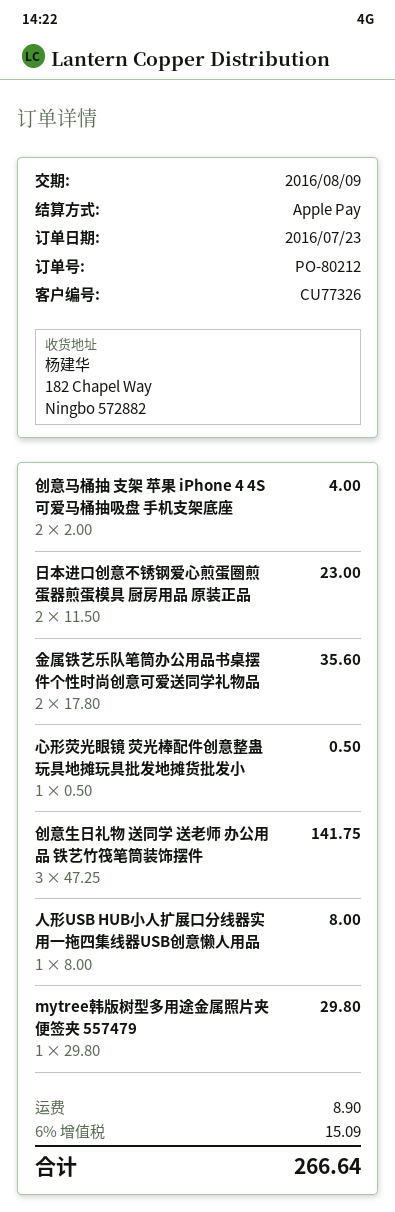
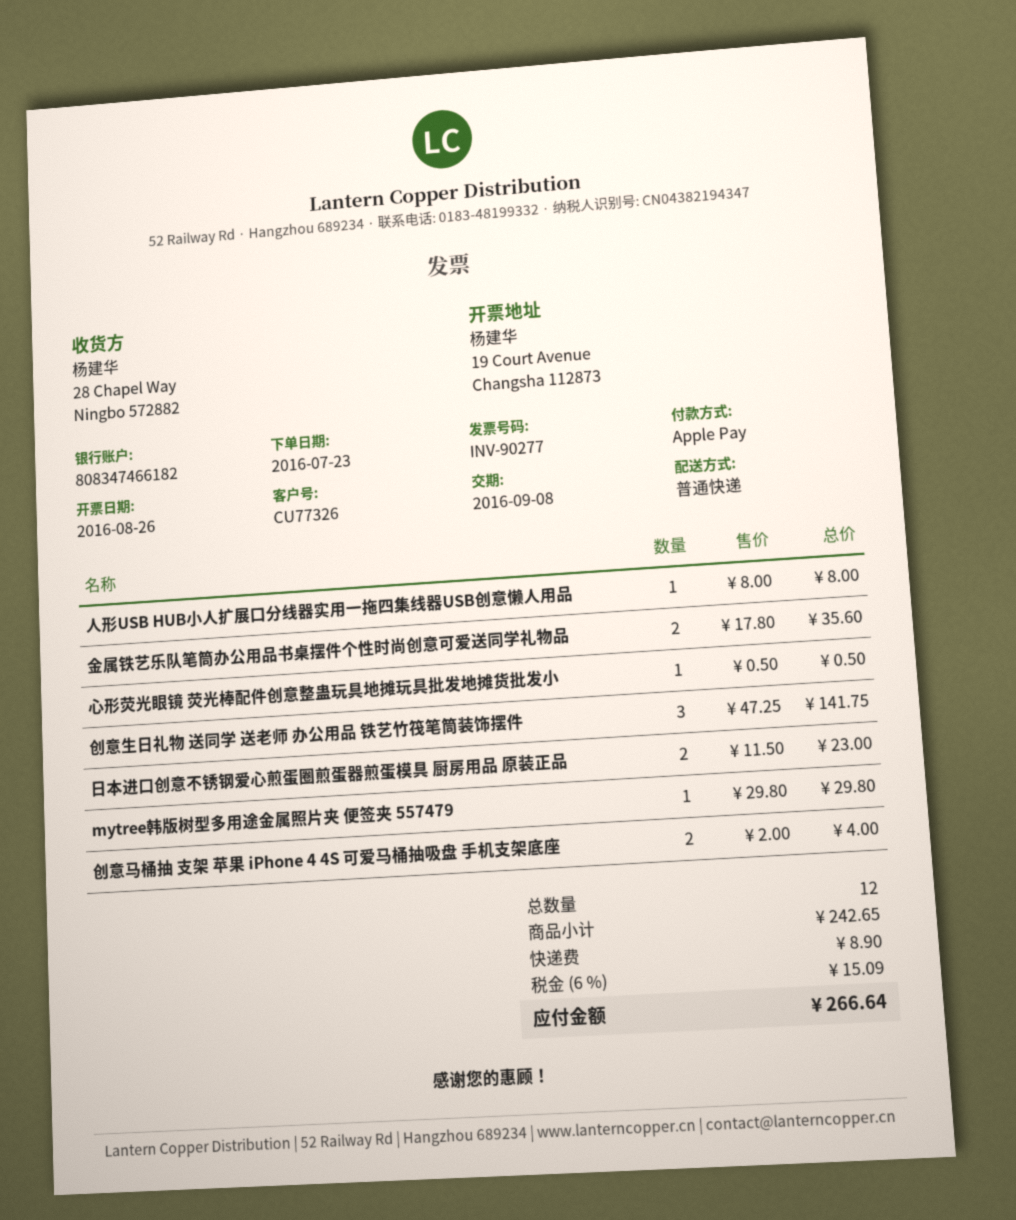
delivery date: 2016-08-09 -> 2016-09-08
ship to: 182 Chapel Way, Ningbo 572882 -> 28 Chapel Way, Ningbo 572882

